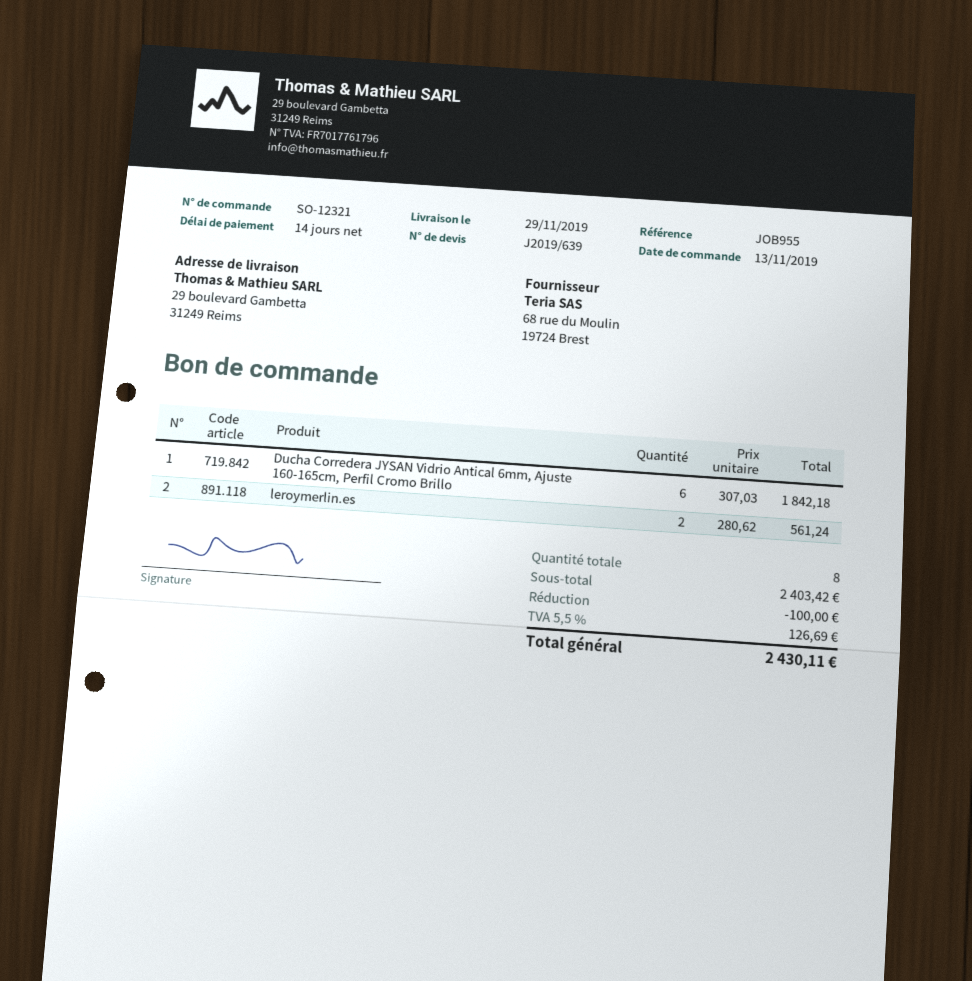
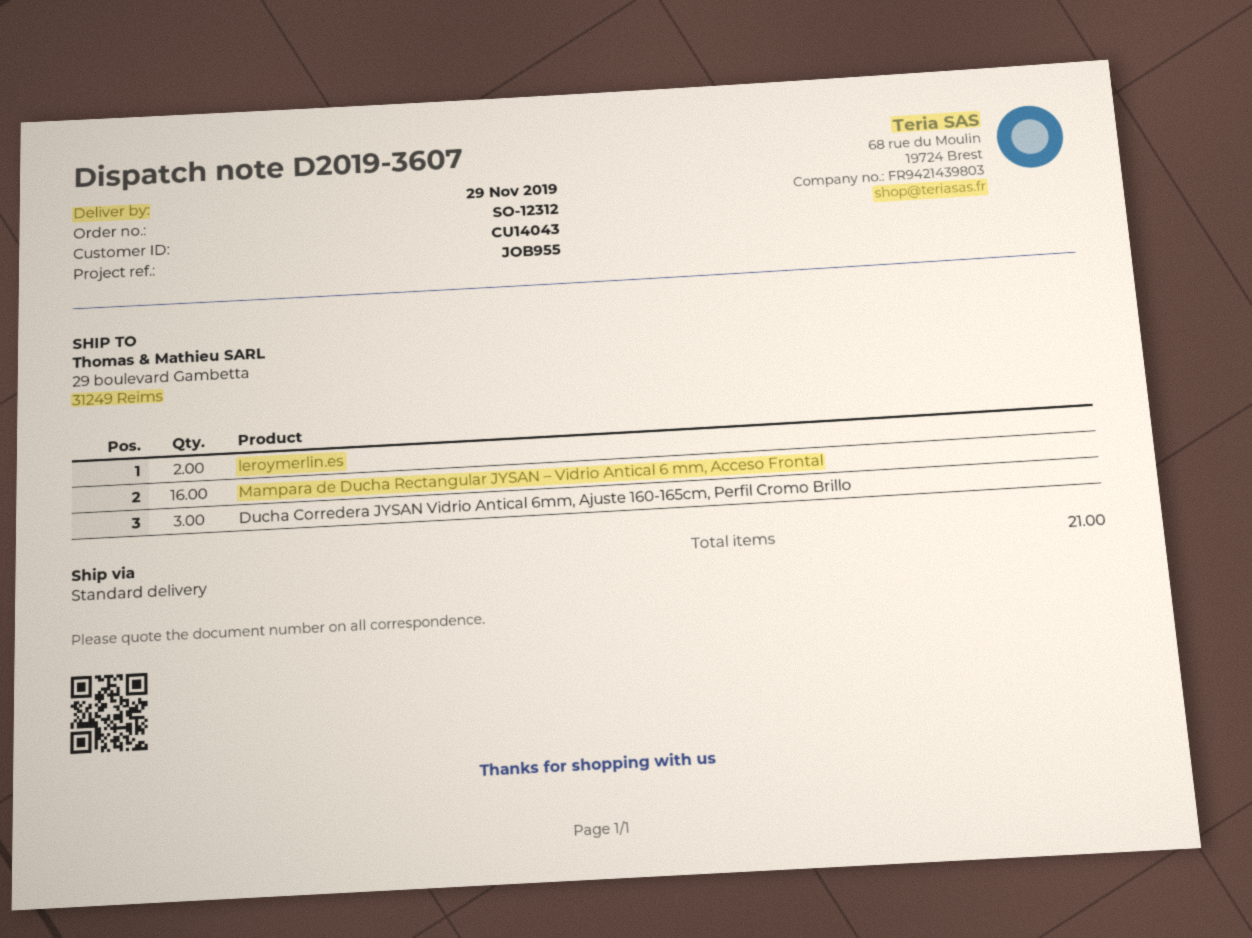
order number: SO-12321 -> SO-12312
Ducha Corredera JYSAN Vidrio Antical 6mm, Ajuste 160-165cm, Perfil Cromo Brillo: 6 -> 3
Mampara de Ducha Rectangular JYSAN – Vidrio Antical 6 mm, Acceso Frontal: none -> 16
total quantity: 8 -> 21

